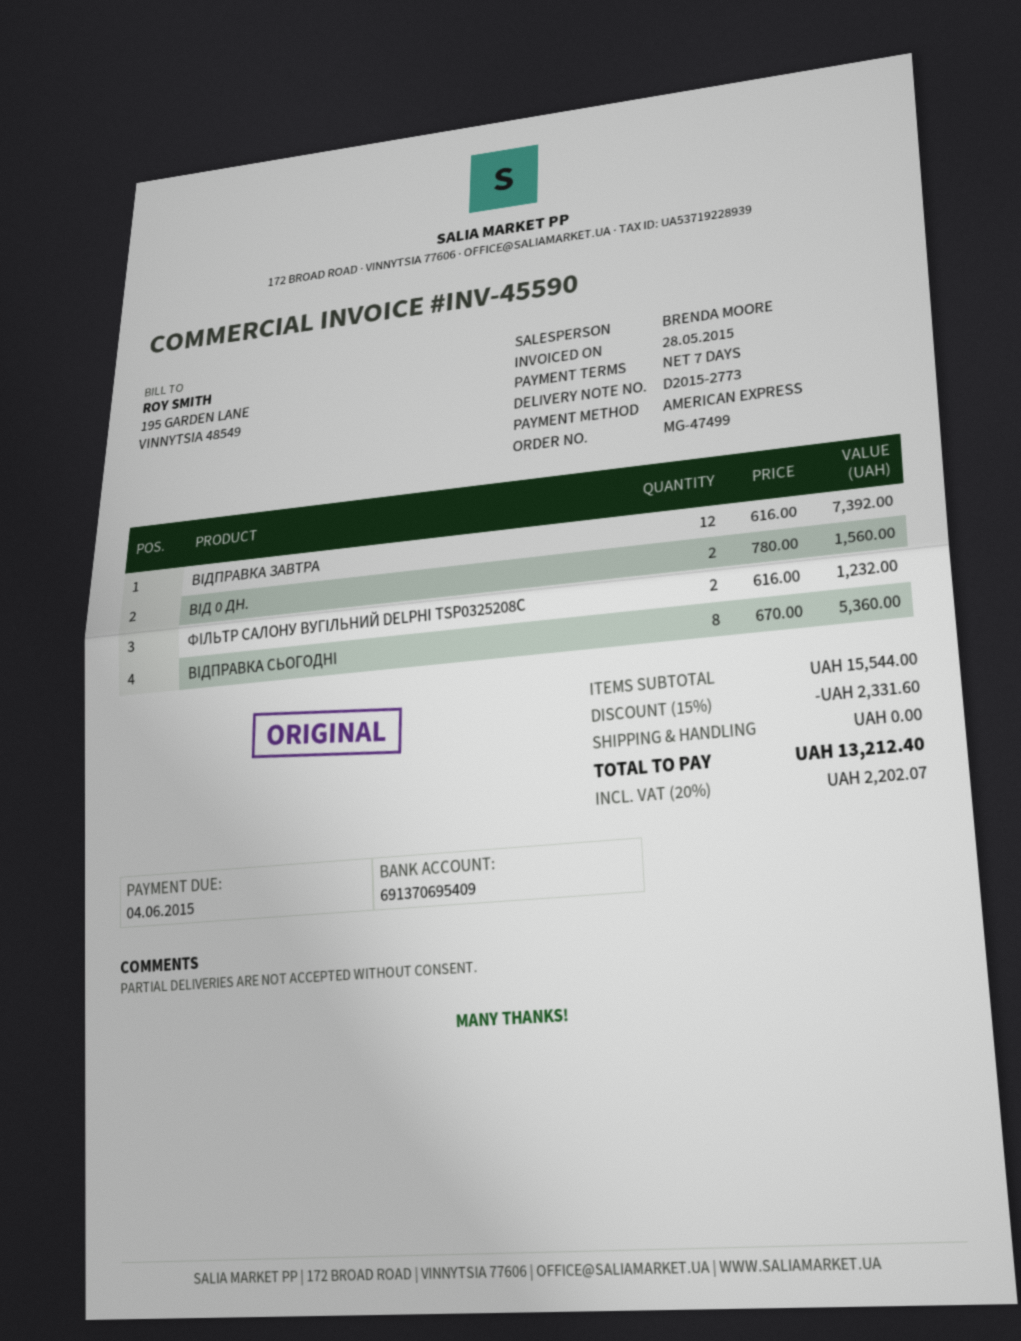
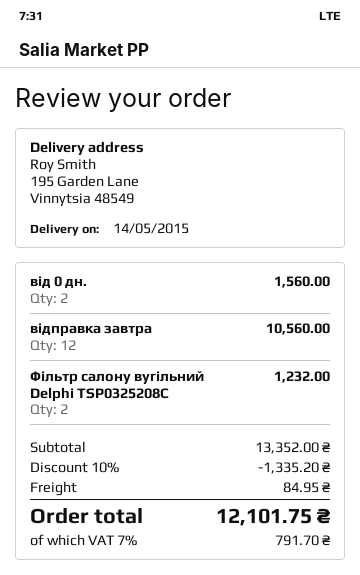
ВІДПРАВКА ЗАВТРА: 12 for 7392.00 -> 12 for 10560.00
ВІДПРАВКА СЬОГОДНІ: 8 for 5360.00 -> none
subtotal: 15544.00 -> 13352.00
discount: 15% = 2331.60 -> 10% = 1335.20
shipping: 0.00 -> 84.95
tax: 20% = 2202.07 -> 7% = 791.70
total: 13212.40 -> 12101.75

